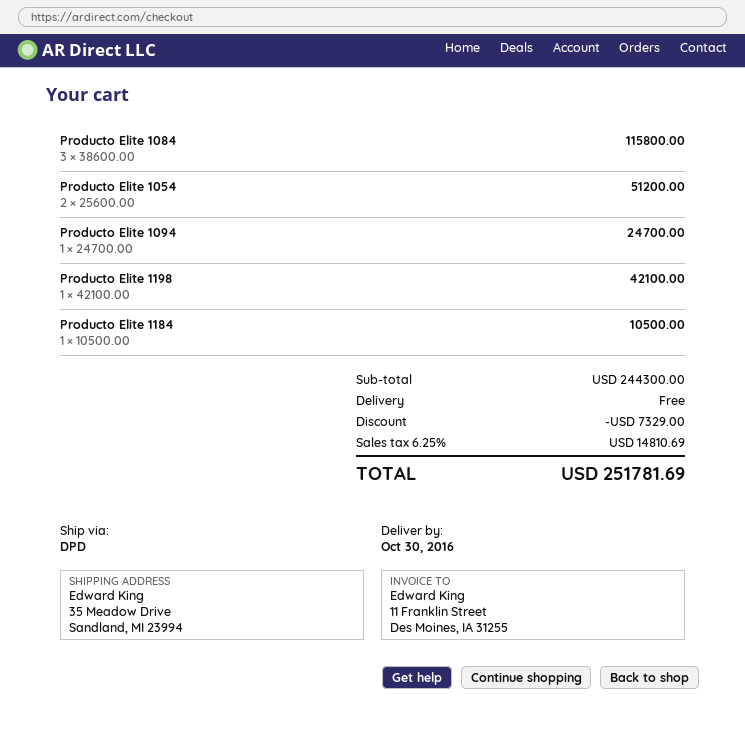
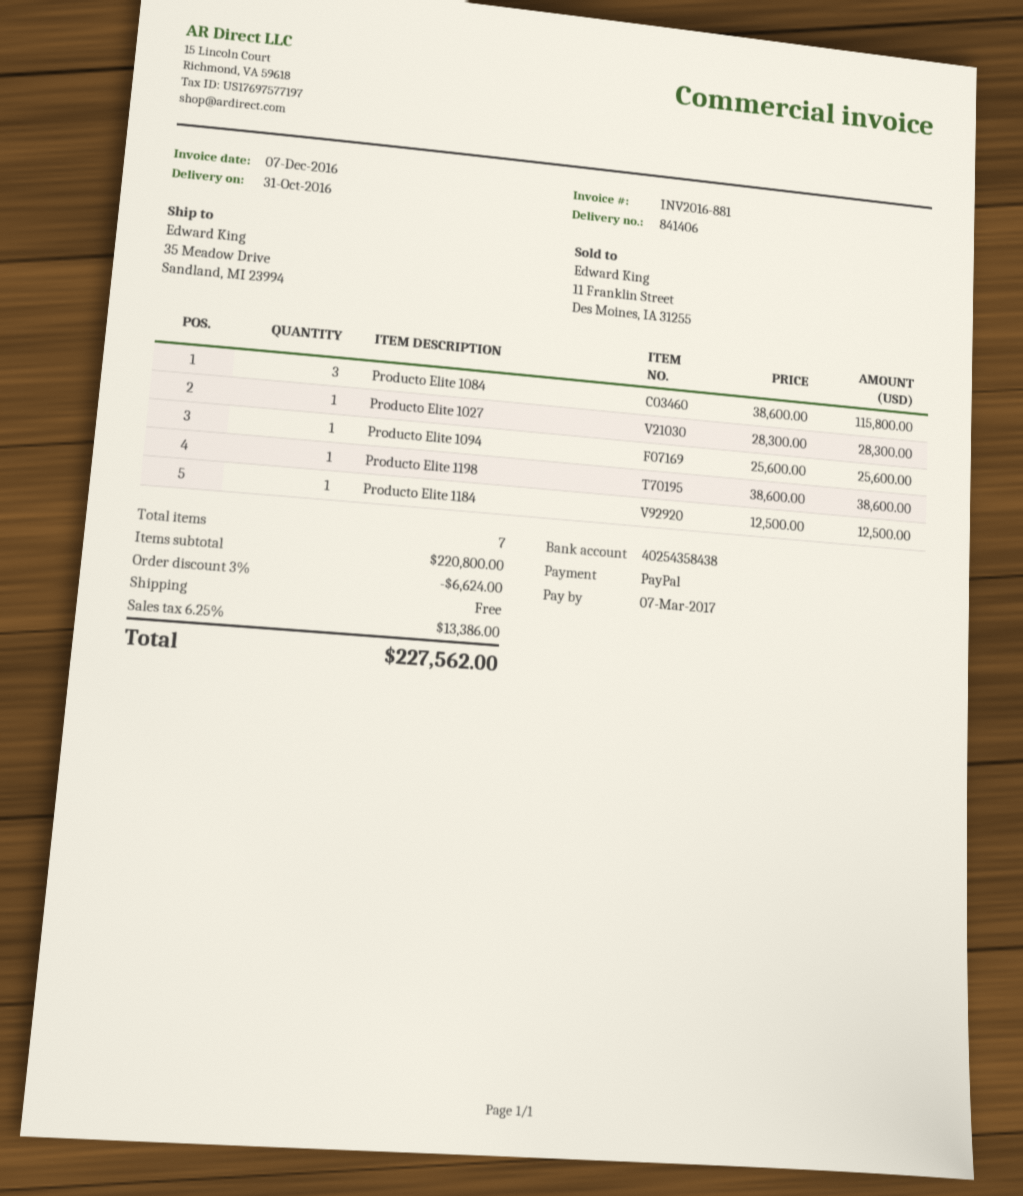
delivery date: 2016-10-30 -> 2016-10-31
Producto Elite 1054: 2 x 25600.00 = 51200.00 -> none
Producto Elite 1094: 1 x 24700.00 = 24700.00 -> 1 x 25600.00 = 25600.00
Producto Elite 1198: 1 x 42100.00 = 42100.00 -> 1 x 38600.00 = 38600.00
Producto Elite 1184: 1 x 10500.00 = 10500.00 -> 1 x 12500.00 = 12500.00
Producto Elite 1027: none -> 1 x 28300.00 = 28300.00
subtotal: 244300.00 -> 220800.00
discount: 7329.00 -> 6624.00
tax: 6.25% = 14810.69 -> 6.25% = 13386.00
total: 251781.69 -> 227562.00

